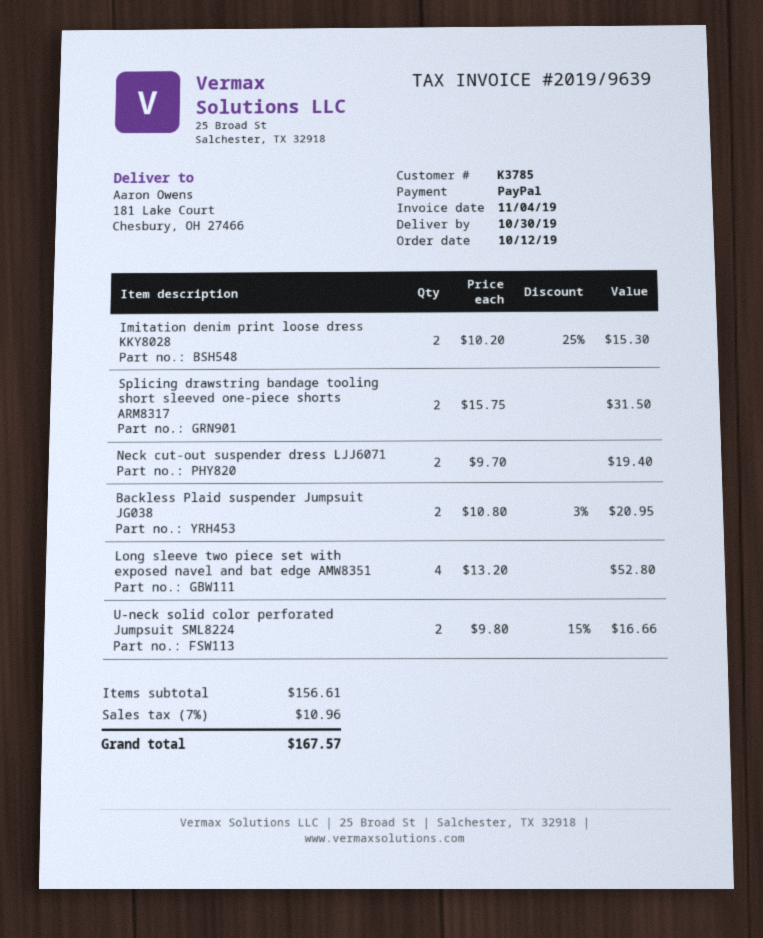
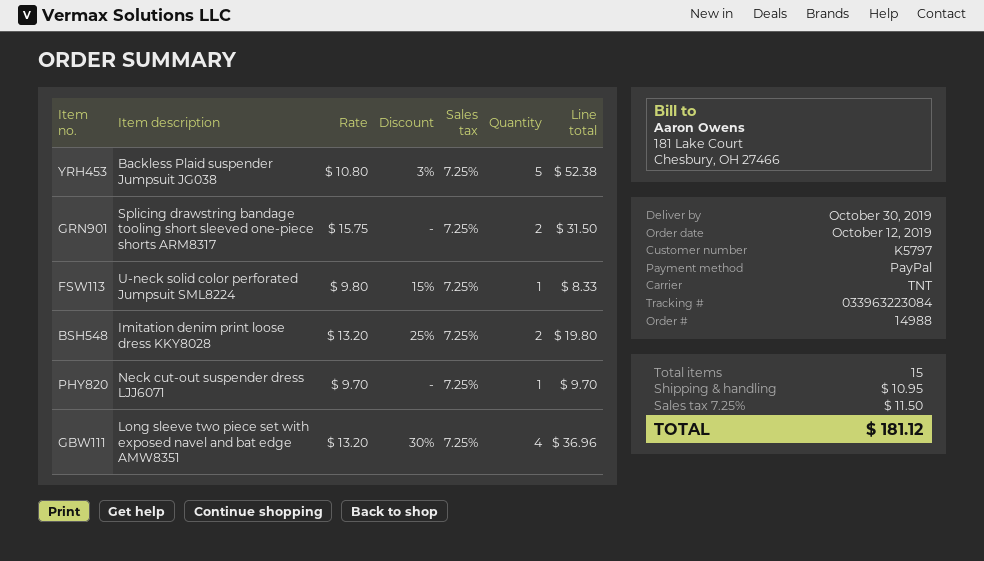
customer number: K3785 -> K5797
Imitation denim print loose dress KKY8028: 2 x 10.20 - 25% = 15.30 -> 2 x 13.20 - 25% = 19.80
Neck cut-out suspender dress LJJ6071: 2 x 9.70 = 19.40 -> 1 x 9.70 = 9.70
Backless Plaid suspender Jumpsuit JG038: 2 x 10.80 - 3% = 20.95 -> 5 x 10.80 - 3% = 52.38
Long sleeve two piece set with exposed navel and bat edge AMW8351: 4 x 13.20 = 52.80 -> 4 x 13.20 - 30% = 36.96
U-neck solid color perforated Jumpsuit SML8224: 2 x 9.80 - 15% = 16.66 -> 1 x 9.80 - 15% = 8.33
shipping: none -> 10.95
tax: 7% = 10.96 -> 7.25% = 11.50
total: 167.57 -> 181.12

